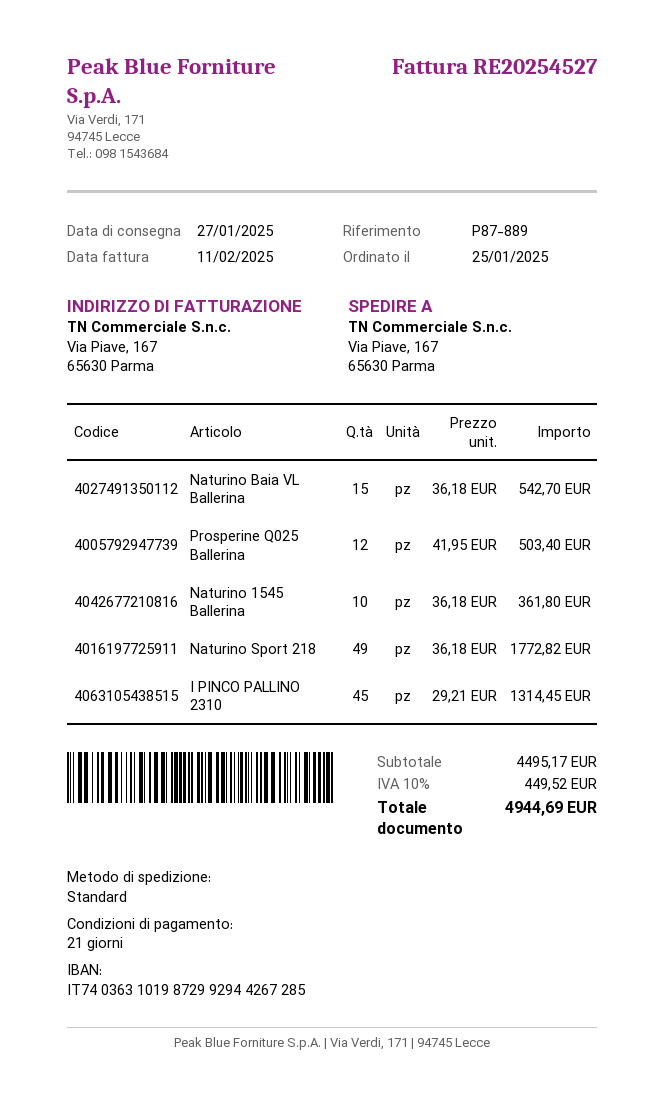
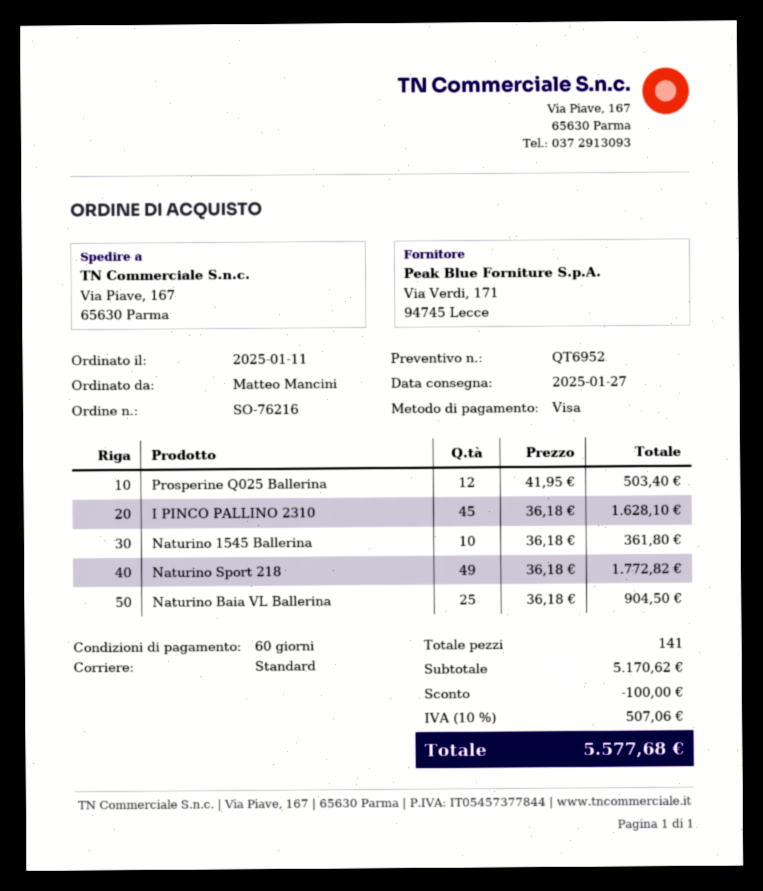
order date: 2025-01-25 -> 2025-01-11
payment terms: 21 days -> 60 days
Naturino Baia VL Ballerina: 15 x 36.18 = 542.70 -> 25 x 36.18 = 904.50
I PINCO PALLINO 2310: 45 x 29.21 = 1314.45 -> 45 x 36.18 = 1628.10
subtotal: 4495.17 -> 5170.62
discount: none -> 100.00
tax: 10% = 449.52 -> 10% = 507.06
total: 4944.69 -> 5577.68

